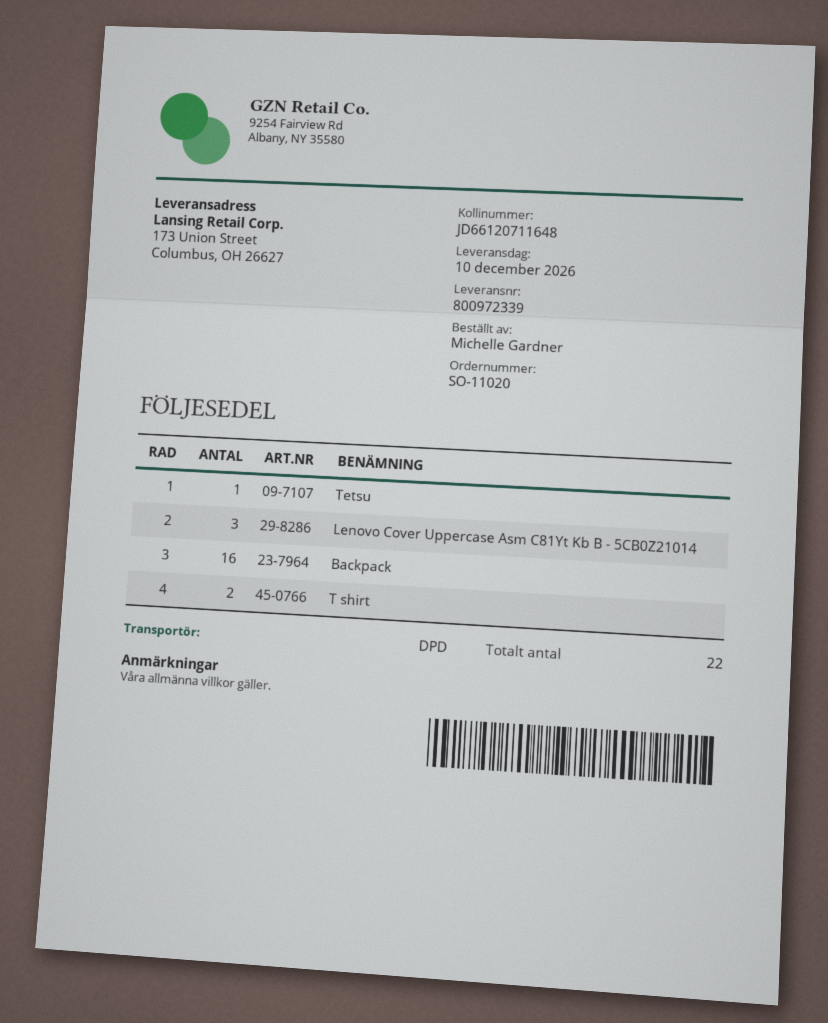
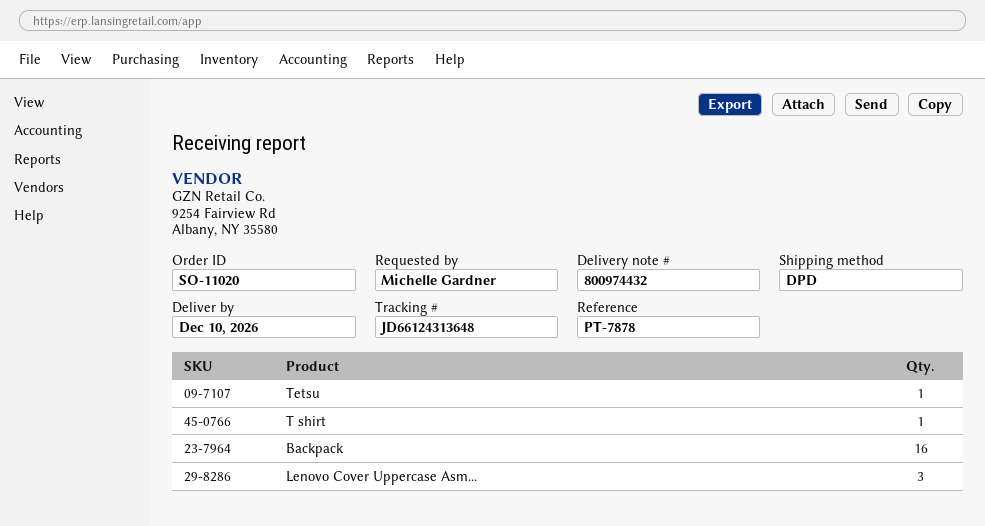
delivery note number: 800972339 -> 800974432
tracking number: JD66120711648 -> JD66124313648
T shirt: 2 -> 1

